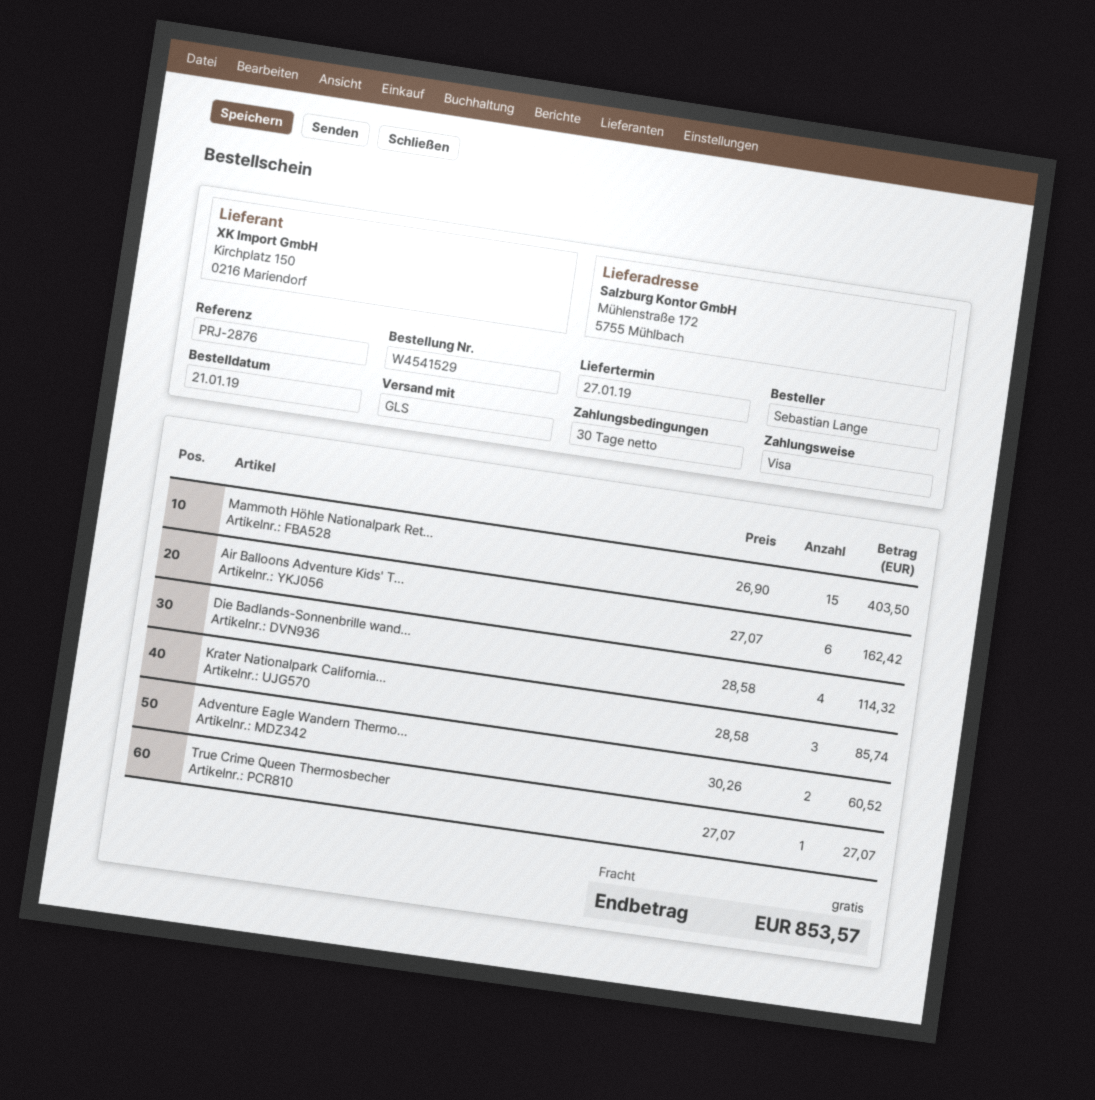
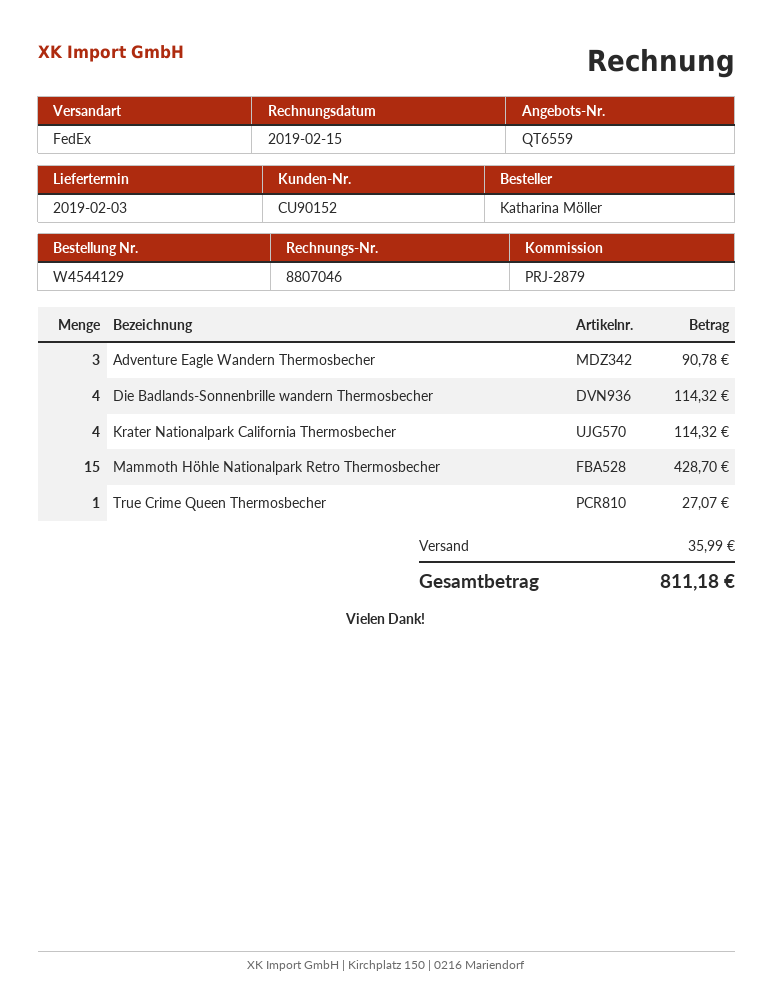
order number: W4541529 -> W4544129
delivery date: 2019-01-27 -> 2019-02-03
reference: PRJ-2876 -> PRJ-2879
ordered by: Sebastian Lange -> Katharina Möller
shipping method: GLS -> FedEx
Mammoth Höhle Nationalpark Ret...: 15 for 403.50 -> 15 for 428.70
Air Balloons Adventure Kids' T...: 6 for 162.42 -> none
Krater Nationalpark California...: 3 for 85.74 -> 4 for 114.32
Adventure Eagle Wandern Thermo...: 2 for 60.52 -> 3 for 90.78
shipping: 0.00 -> 35.99
total: 853.57 -> 811.18

